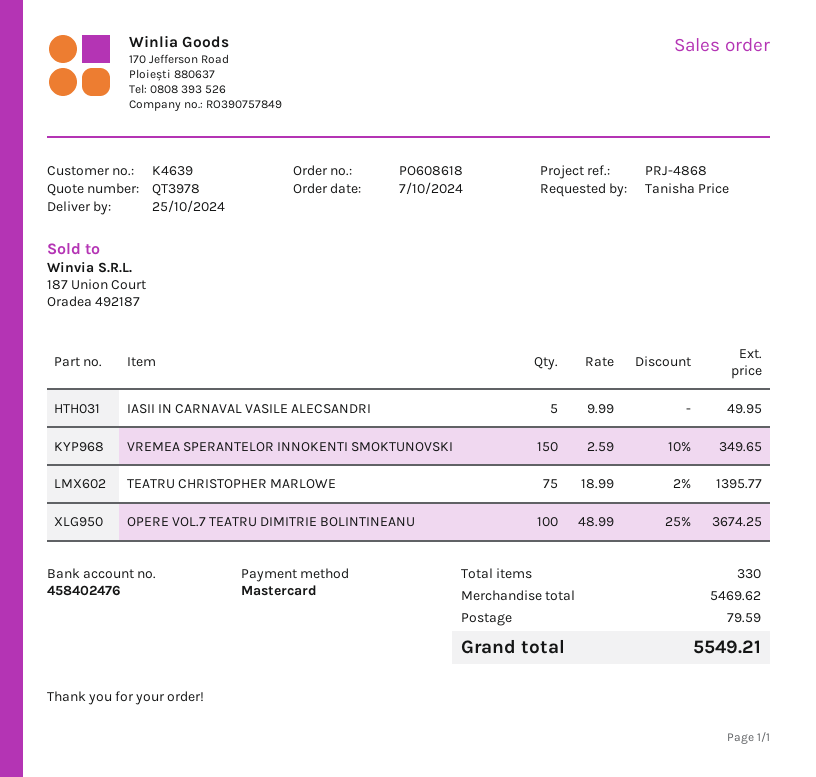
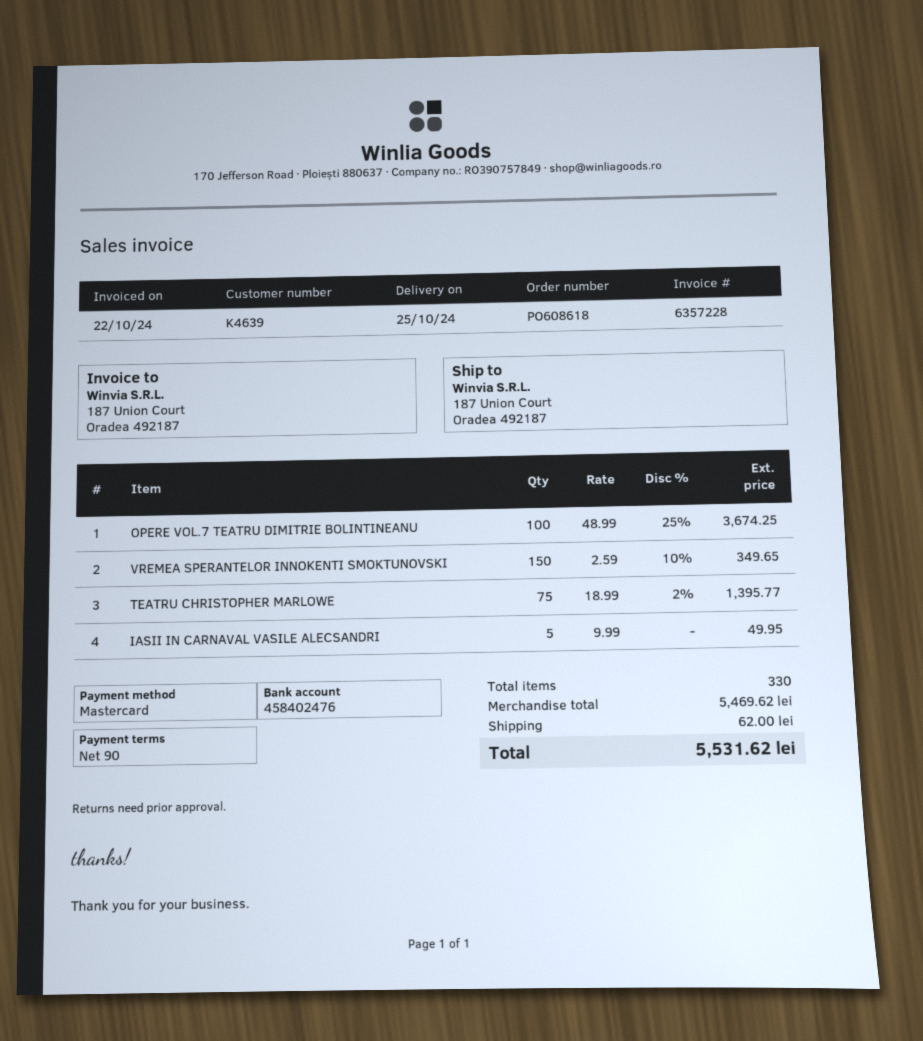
shipping: 79.59 -> 62.00
total: 5549.21 -> 5531.62

